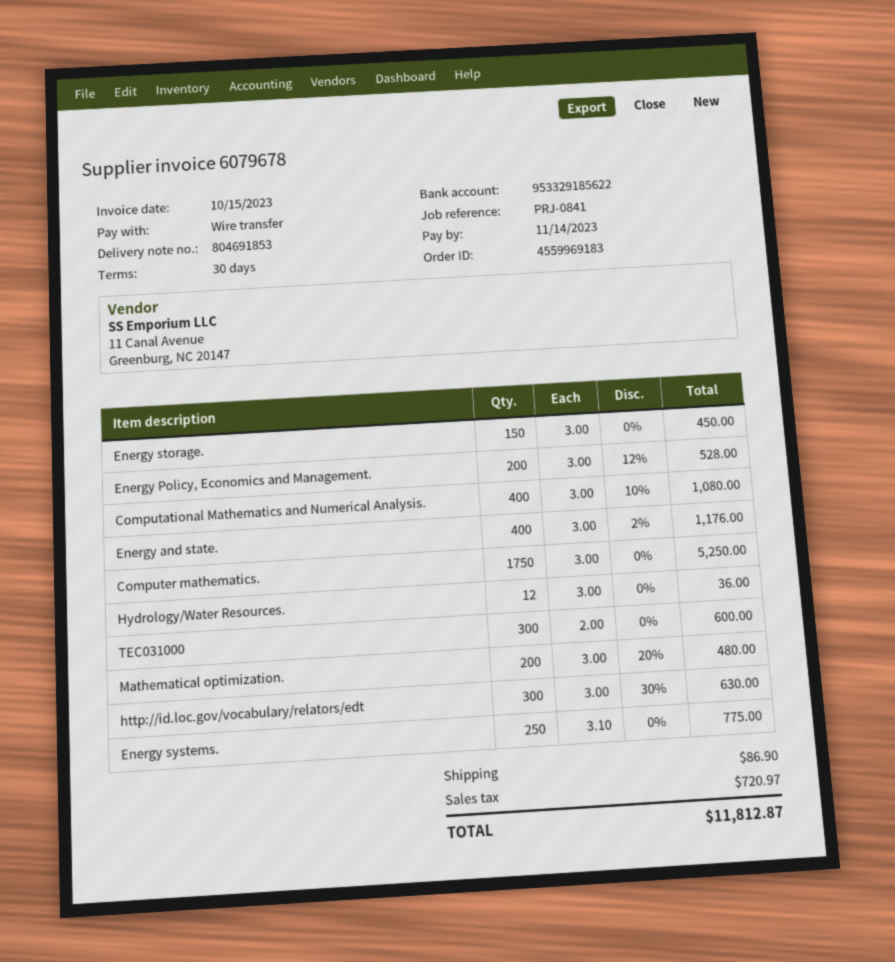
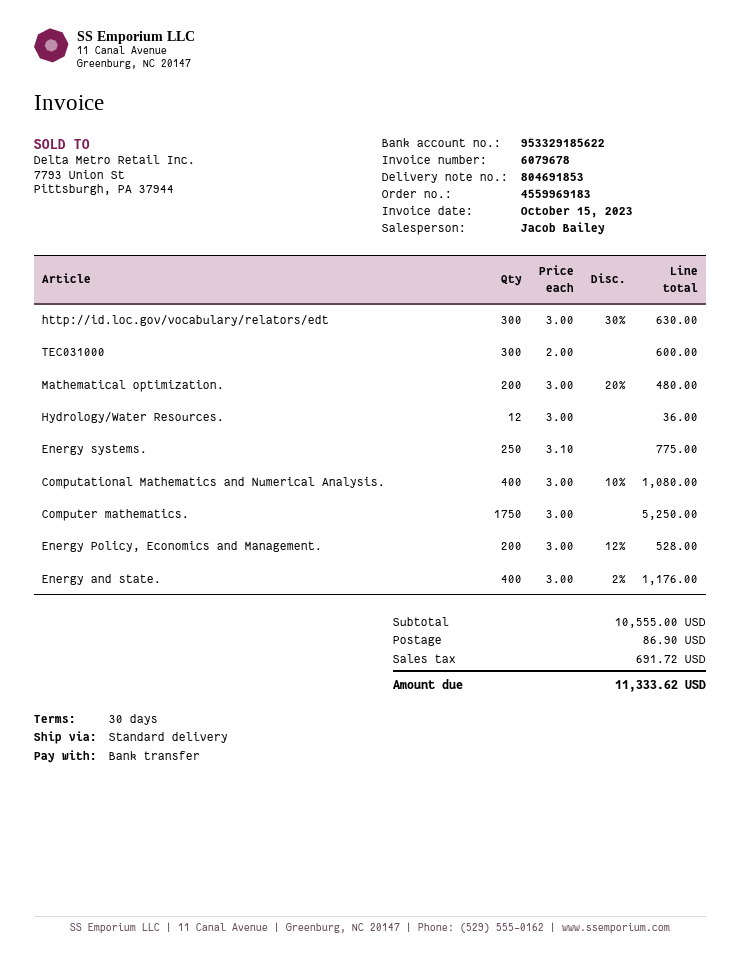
Energy storage.: 150 x 3.00 = 450.00 -> none
tax: 720.97 -> 691.72
total: 11812.87 -> 11333.62

